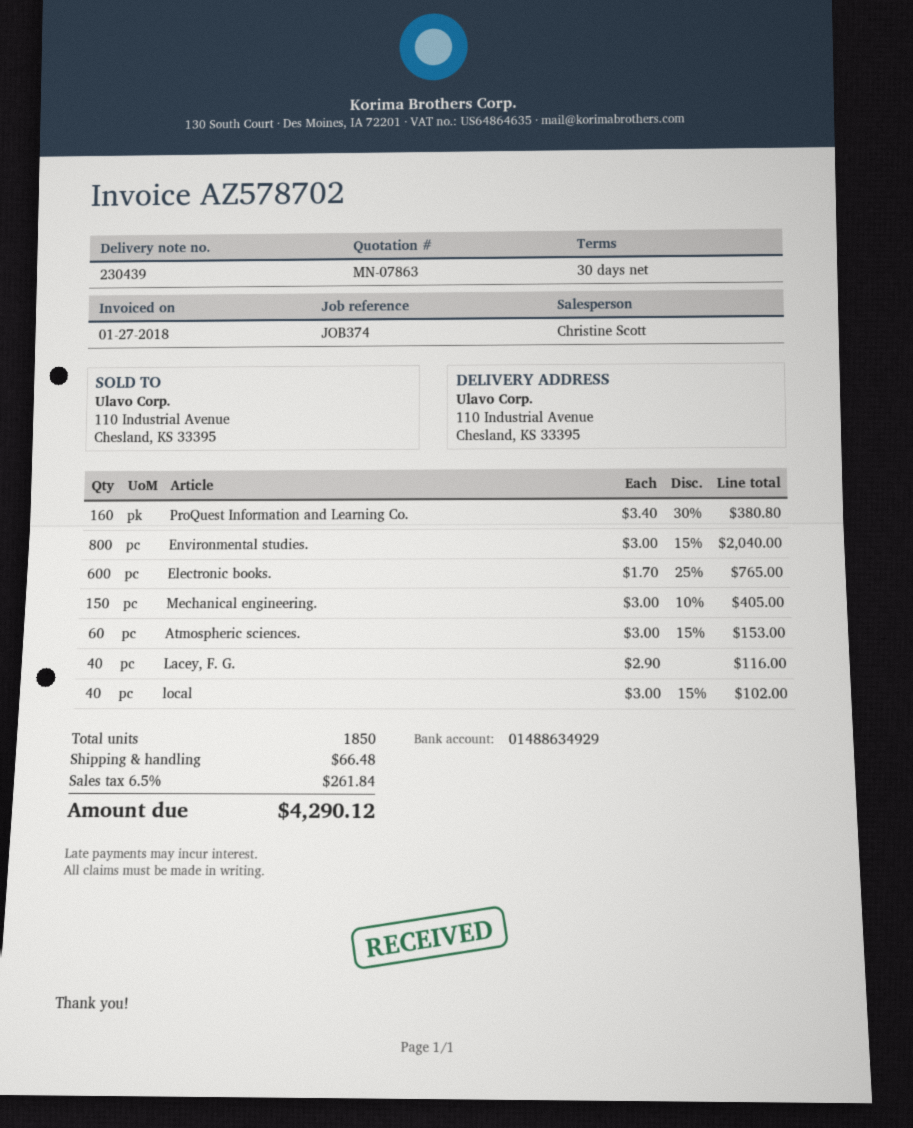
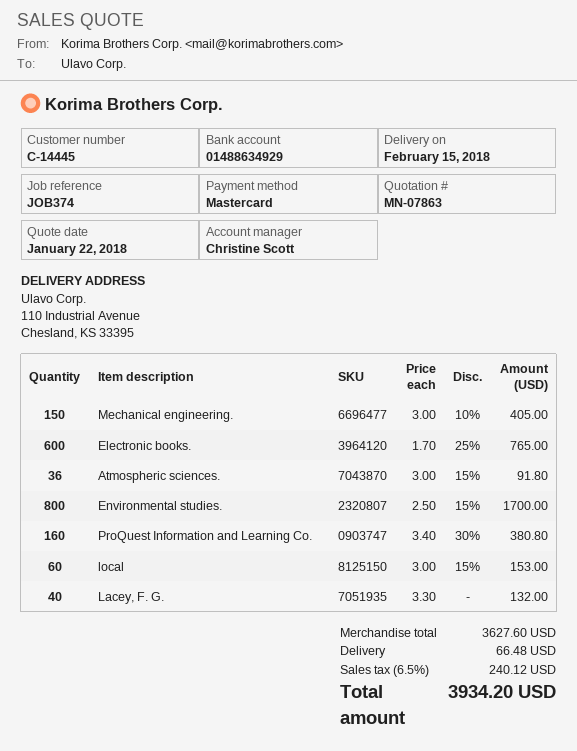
Environmental studies.: 800 x 3.00 - 15% = 2040.00 -> 800 x 2.50 - 15% = 1700.00
Atmospheric sciences.: 60 x 3.00 - 15% = 153.00 -> 36 x 3.00 - 15% = 91.80
Lacey, F. G.: 40 x 2.90 = 116.00 -> 40 x 3.30 = 132.00
local: 40 x 3.00 - 15% = 102.00 -> 60 x 3.00 - 15% = 153.00
tax: 6.5% = 261.84 -> 6.5% = 240.12
total: 4290.12 -> 3934.20

